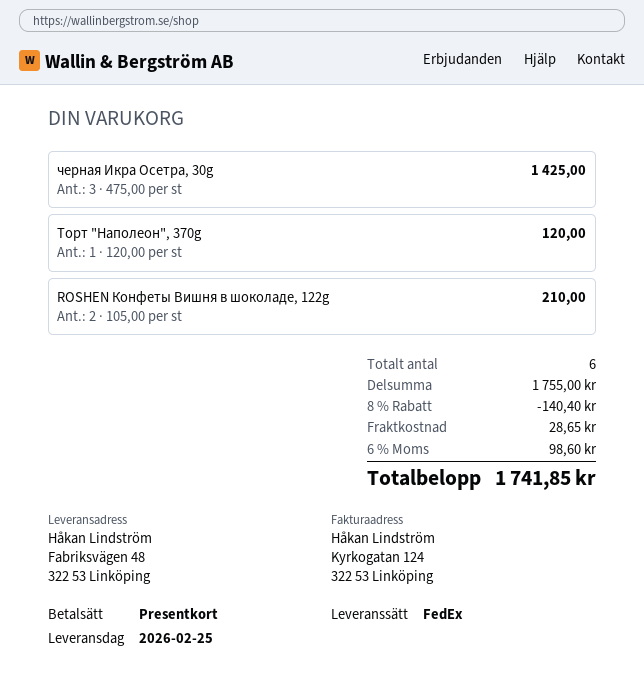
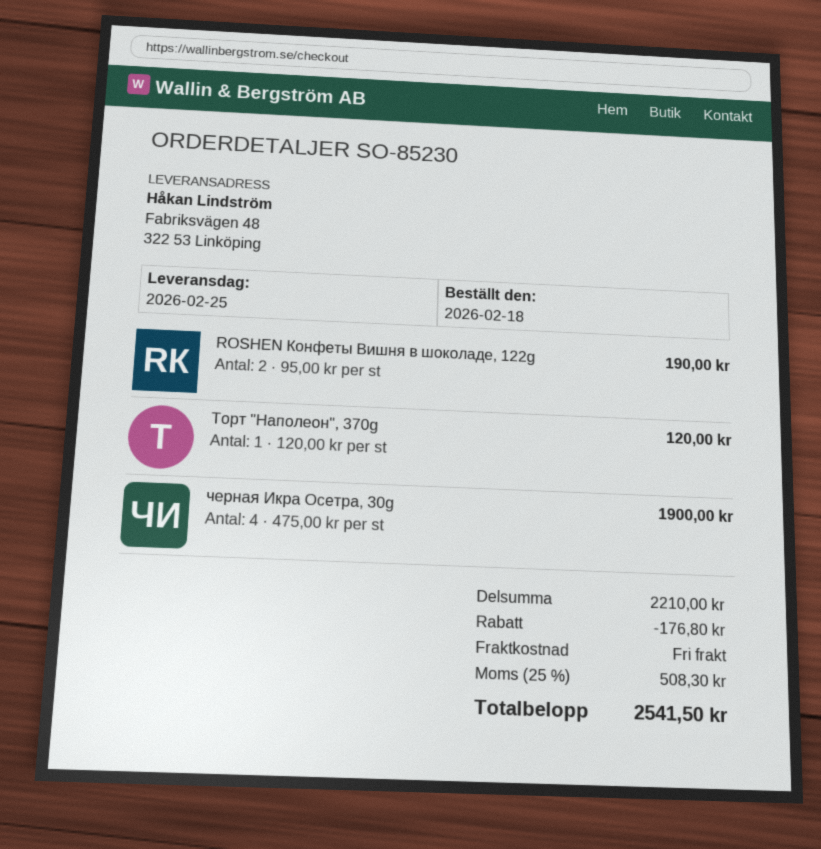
черная Икра Осетра, 30g: 3 x 475.00 = 1425.00 -> 4 x 475.00 = 1900.00
ROSHEN Конфеты Вишня в шоколаде, 122g: 2 x 105.00 = 210.00 -> 2 x 95.00 = 190.00
subtotal: 1755.00 -> 2210.00
discount: 140.40 -> 176.80
shipping: 28.65 -> 0.00
tax: 6% = 98.60 -> 25% = 508.30
total: 1741.85 -> 2541.50

